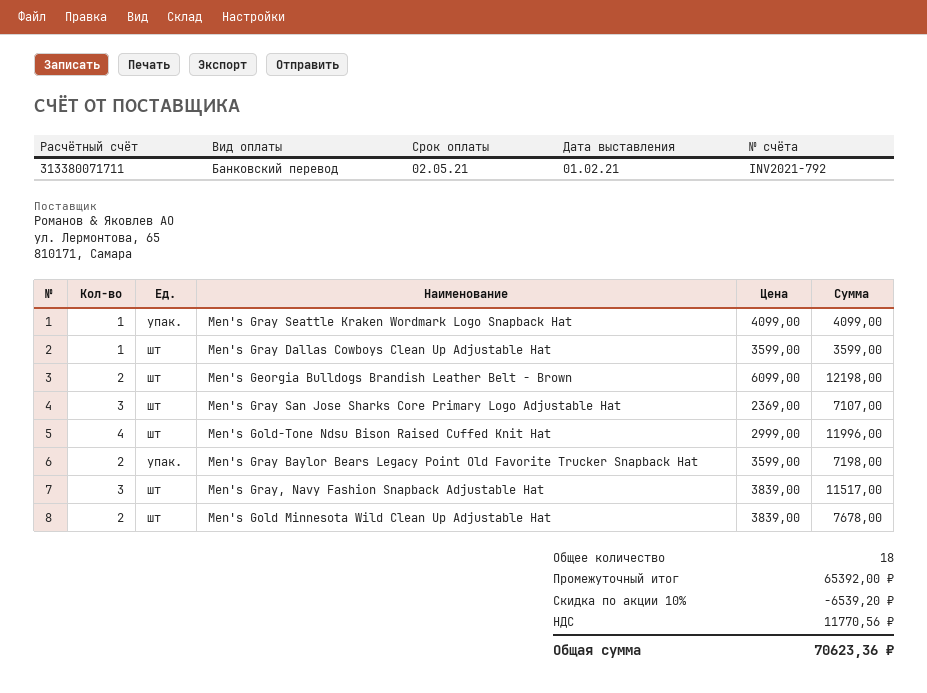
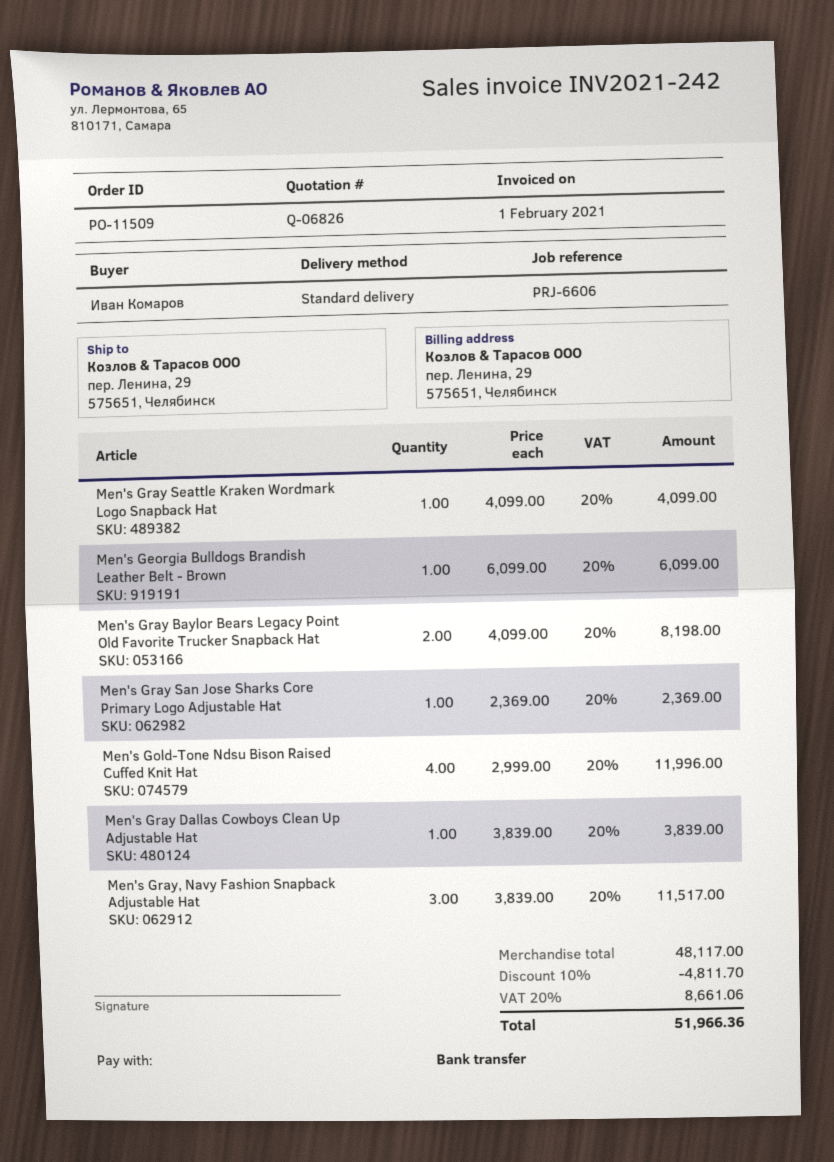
invoice number: INV2021-792 -> INV2021-242
Men's Gray Dallas Cowboys Clean Up Adjustable Hat: 1 x 3599.00 = 3599.00 -> 1 x 3839.00 = 3839.00
Men's Georgia Bulldogs Brandish Leather Belt - Brown: 2 x 6099.00 = 12198.00 -> 1 x 6099.00 = 6099.00
Men's Gray San Jose Sharks Core Primary Logo Adjustable Hat: 3 x 2369.00 = 7107.00 -> 1 x 2369.00 = 2369.00
Men's Gray Baylor Bears Legacy Point Old Favorite Trucker Snapback Hat: 2 x 3599.00 = 7198.00 -> 2 x 4099.00 = 8198.00
Men's Gold Minnesota Wild Clean Up Adjustable Hat: 2 x 3839.00 = 7678.00 -> none
subtotal: 65392.00 -> 48117.00
discount: 10% = 6539.20 -> 10% = 4811.70
tax: 11770.56 -> 8661.06
total: 70623.36 -> 51966.36

